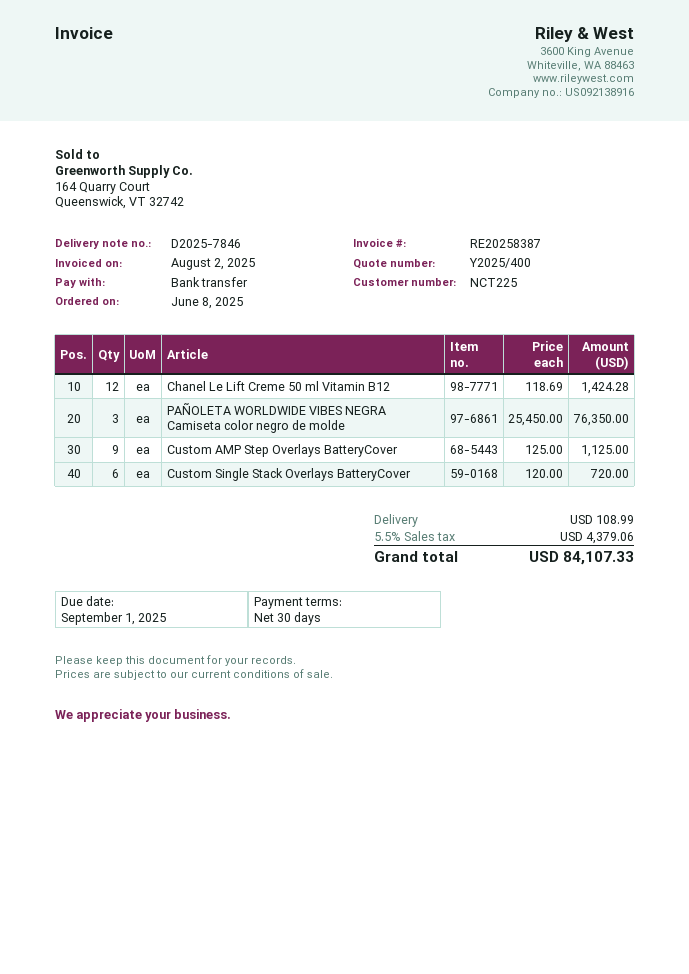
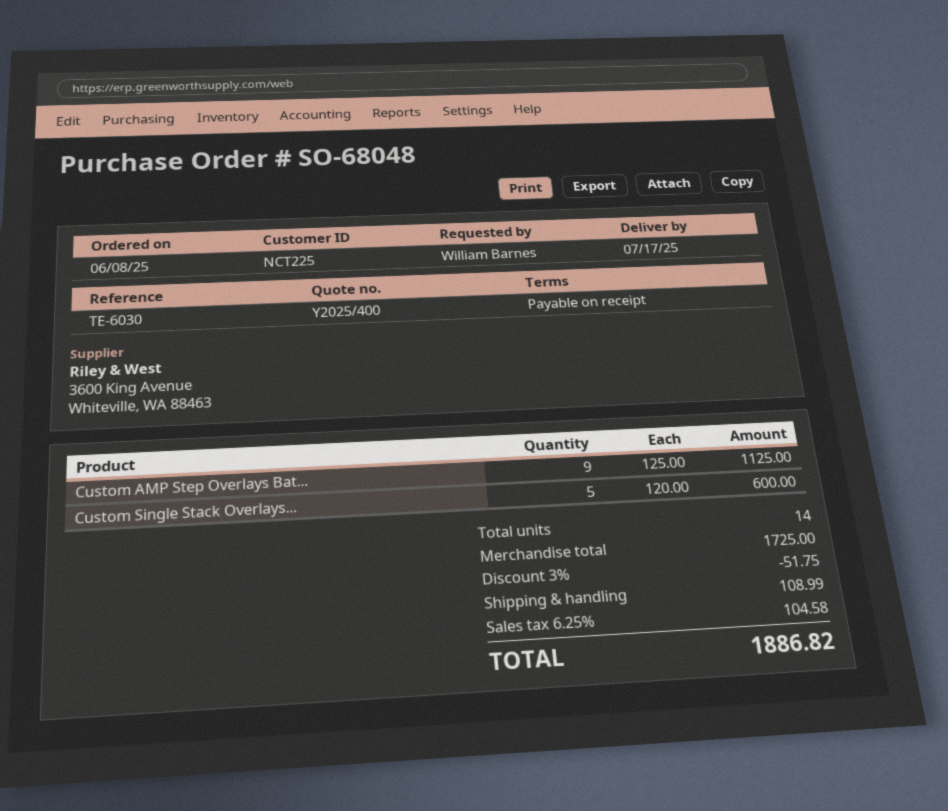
payment terms: 30 days -> on receipt
Chanel Le Lift Creme 50 ml Vitamin B12: 12 x 118.69 = 1424.28 -> none
PAÑOLETA WORLDWIDE VIBES NEGRA Camiseta color negro de molde: 3 x 25450.00 = 76350.00 -> none
Custom Single Stack Overlays BatteryCover: 6 x 120.00 = 720.00 -> 5 x 120.00 = 600.00
discount: none -> 3% = 51.75
tax: 5.5% = 4379.06 -> 6.25% = 104.58
total: 84107.33 -> 1886.82

